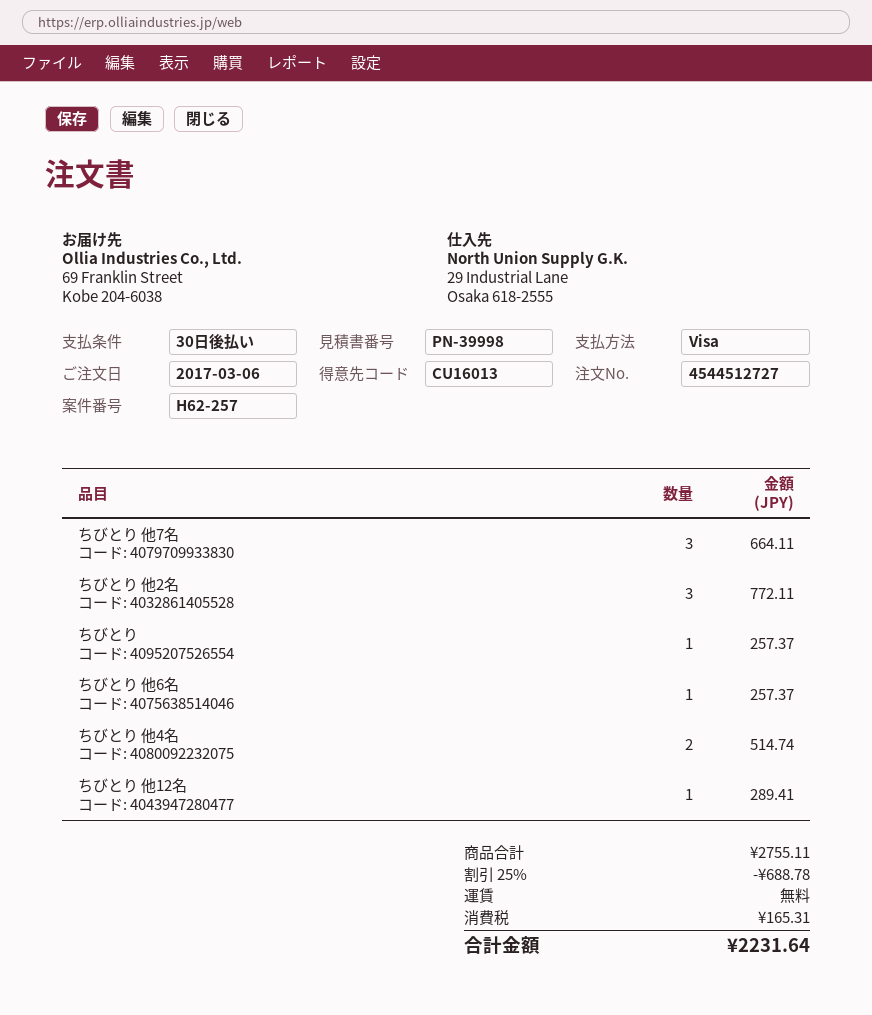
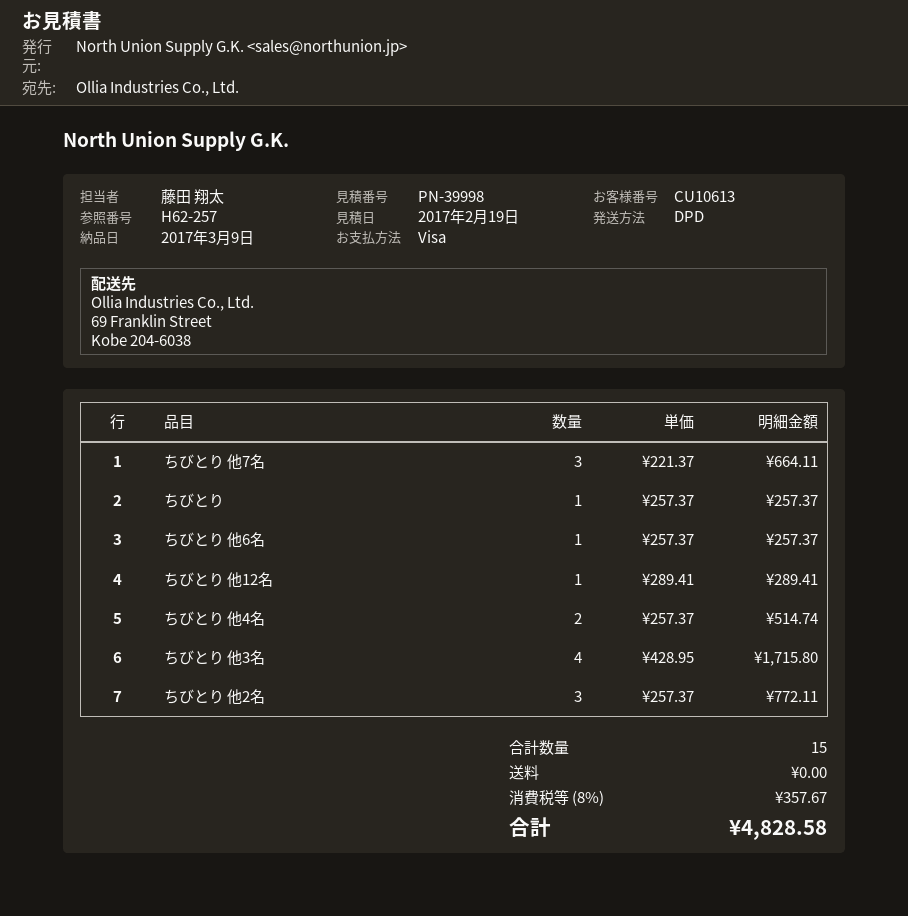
customer number: CU16013 -> CU10613
ちびとり 他3名: none -> 4 for 1715.80
discount: 25% = 688.78 -> none
tax: 165.31 -> 357.67
total: 2231.64 -> 4828.58

